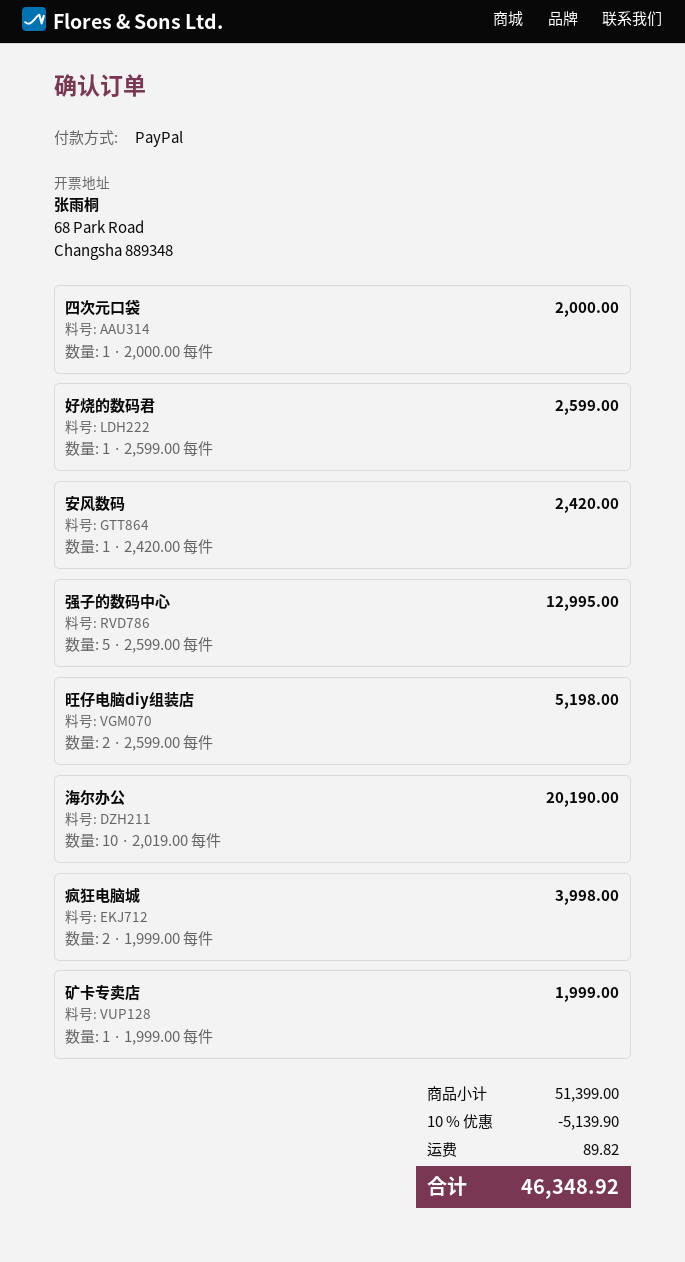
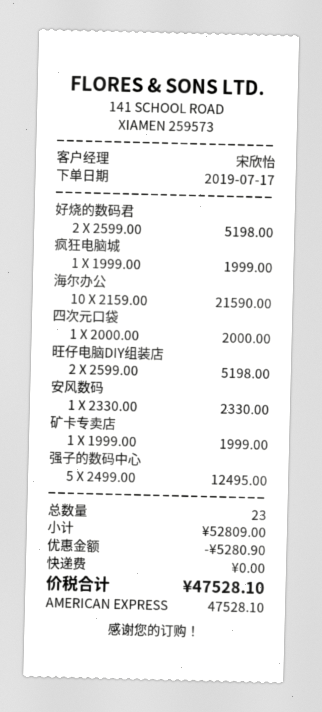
payment method: PayPal -> American Express
好烧的数码君: 1 x 2599.00 = 2599.00 -> 2 x 2599.00 = 5198.00
安风数码: 1 x 2420.00 = 2420.00 -> 1 x 2330.00 = 2330.00
强子的数码中心: 5 x 2599.00 = 12995.00 -> 5 x 2499.00 = 12495.00
海尔办公: 10 x 2019.00 = 20190.00 -> 10 x 2159.00 = 21590.00
疯狂电脑城: 2 x 1999.00 = 3998.00 -> 1 x 1999.00 = 1999.00
subtotal: 51399.00 -> 52809.00
discount: 5139.90 -> 5280.90
shipping: 89.82 -> 0.00
total: 46348.92 -> 47528.10

